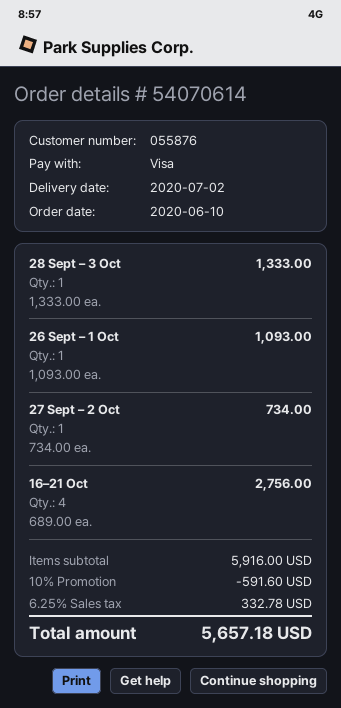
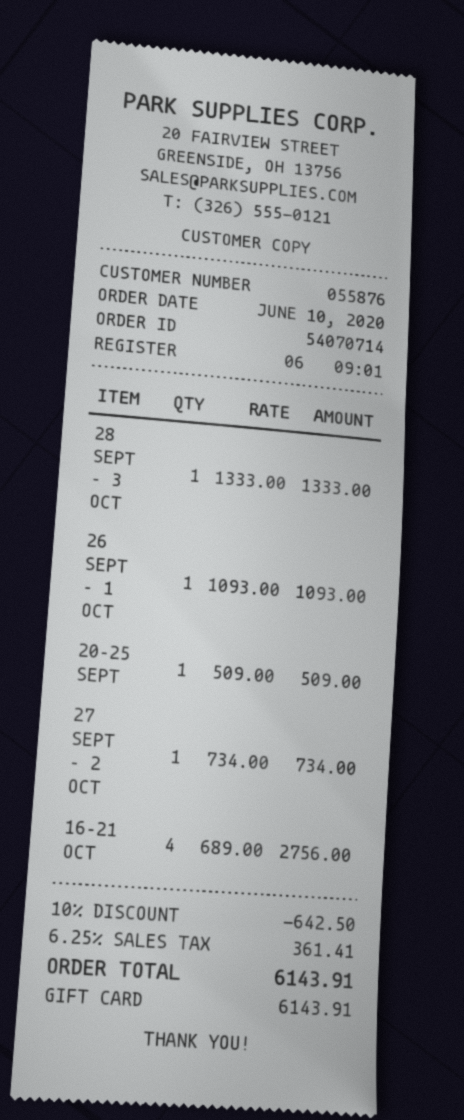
order number: 54070614 -> 54070714
payment method: Visa -> gift card
20–25 SEPT: none -> 1 x 509.00 = 509.00
discount: 10% = 591.60 -> 10% = 642.50
tax: 6.25% = 332.78 -> 6.25% = 361.41
total: 5657.18 -> 6143.91

